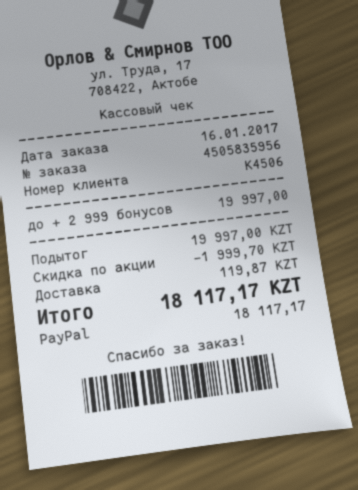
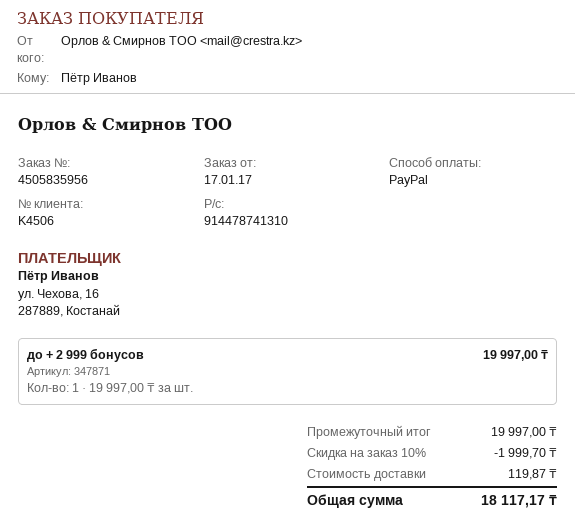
order date: 2017-01-16 -> 2017-01-17

